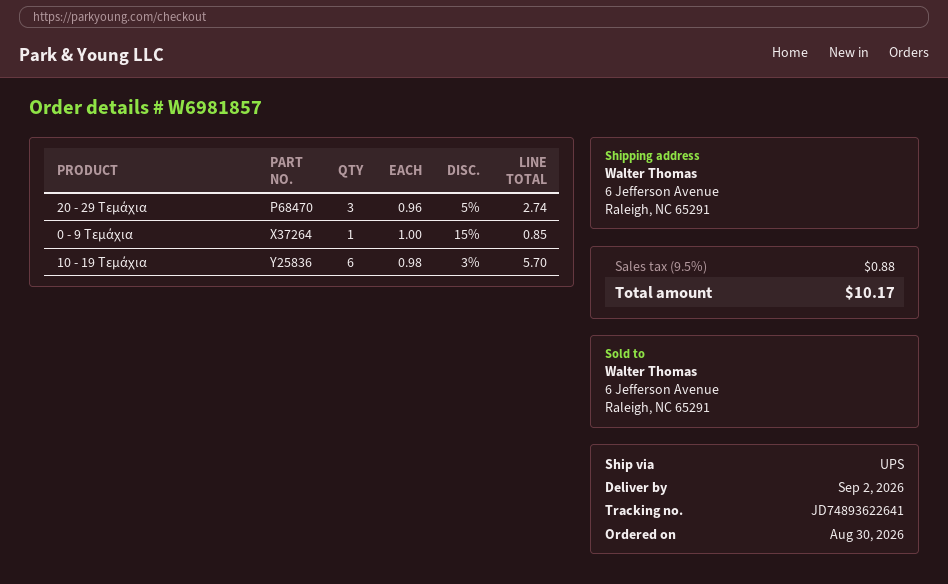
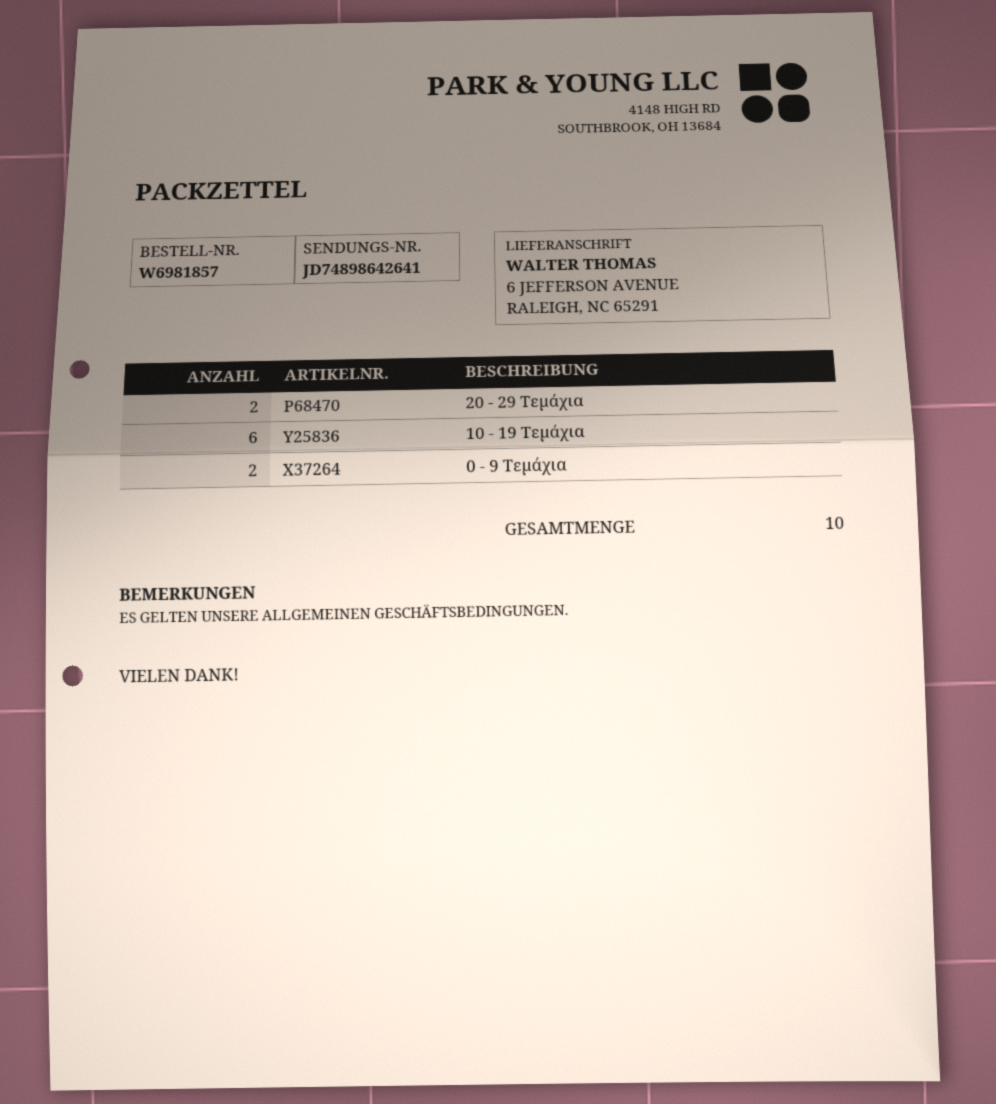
tracking number: JD74893622641 -> JD74898642641
20 - 29 Τεμάχια: 3 -> 2
0 - 9 Τεμάχια: 1 -> 2

